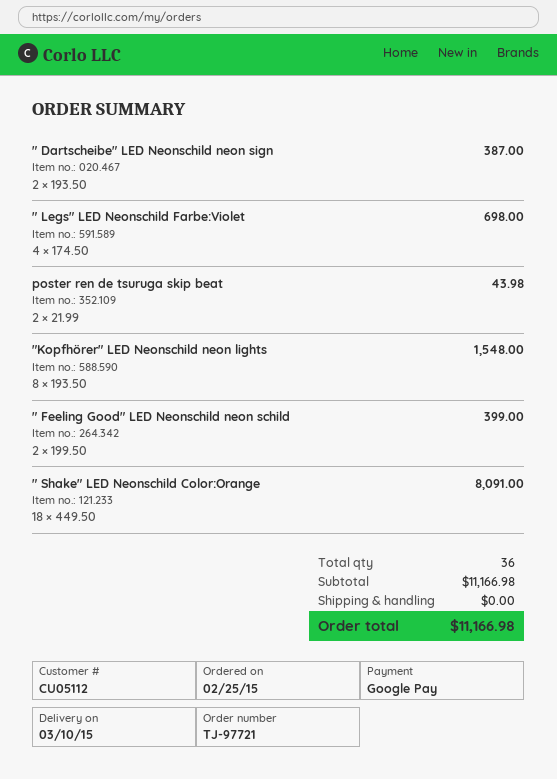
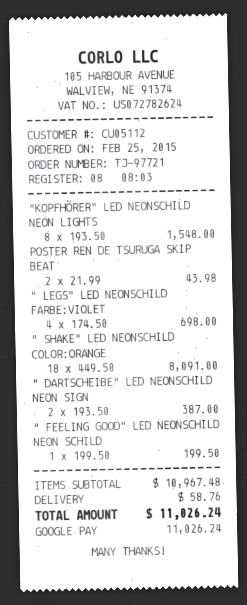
" Feeling Good" LED Neonschild neon schild: 2 x 199.50 = 399.00 -> 1 x 199.50 = 199.50
subtotal: 11166.98 -> 10967.48
shipping: 0.00 -> 58.76
total: 11166.98 -> 11026.24

